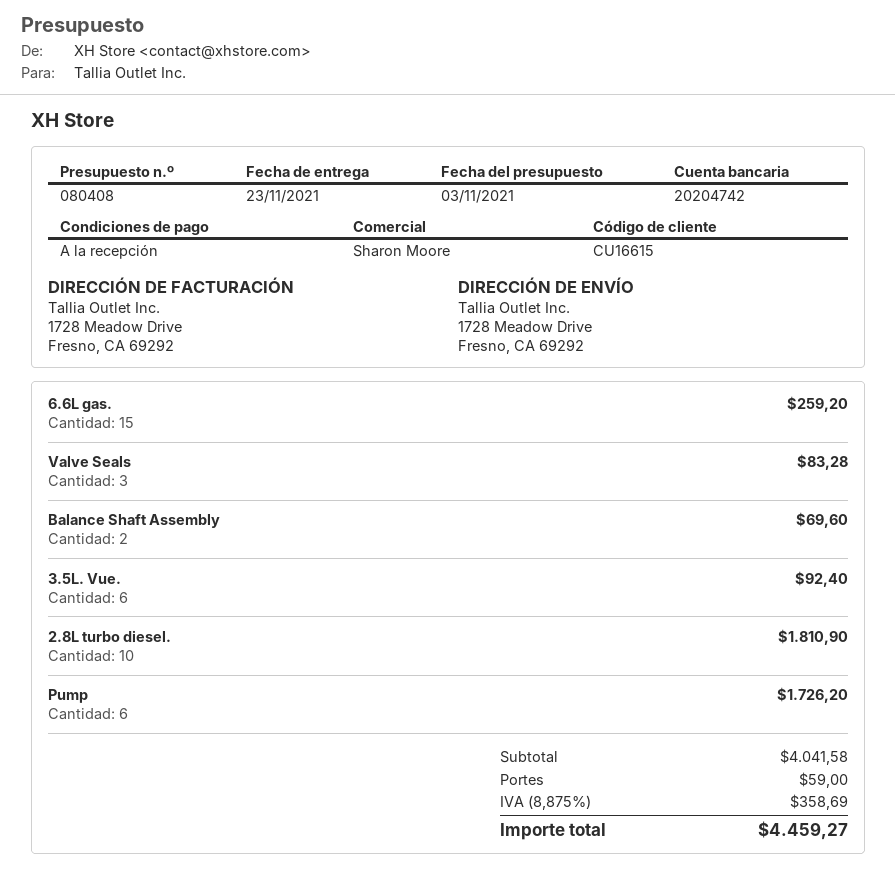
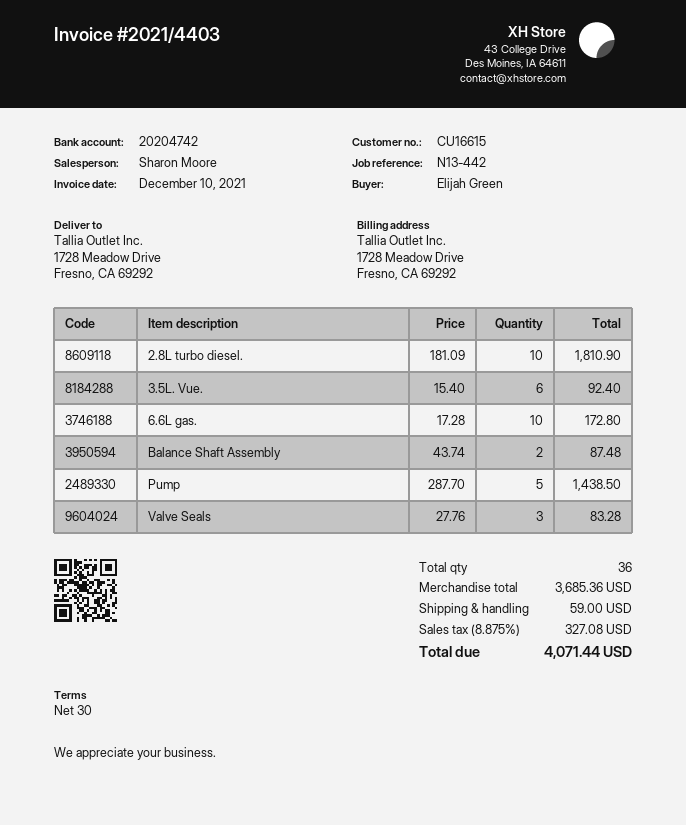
payment terms: on receipt -> 30 days
6.6L gas.: 15 for 259.20 -> 10 for 172.80
Balance Shaft Assembly: 2 for 69.60 -> 2 for 87.48
Pump: 6 for 1726.20 -> 5 for 1438.50
subtotal: 4041.58 -> 3685.36
tax: 8.875% = 358.69 -> 8.875% = 327.08
total: 4459.27 -> 4071.44

